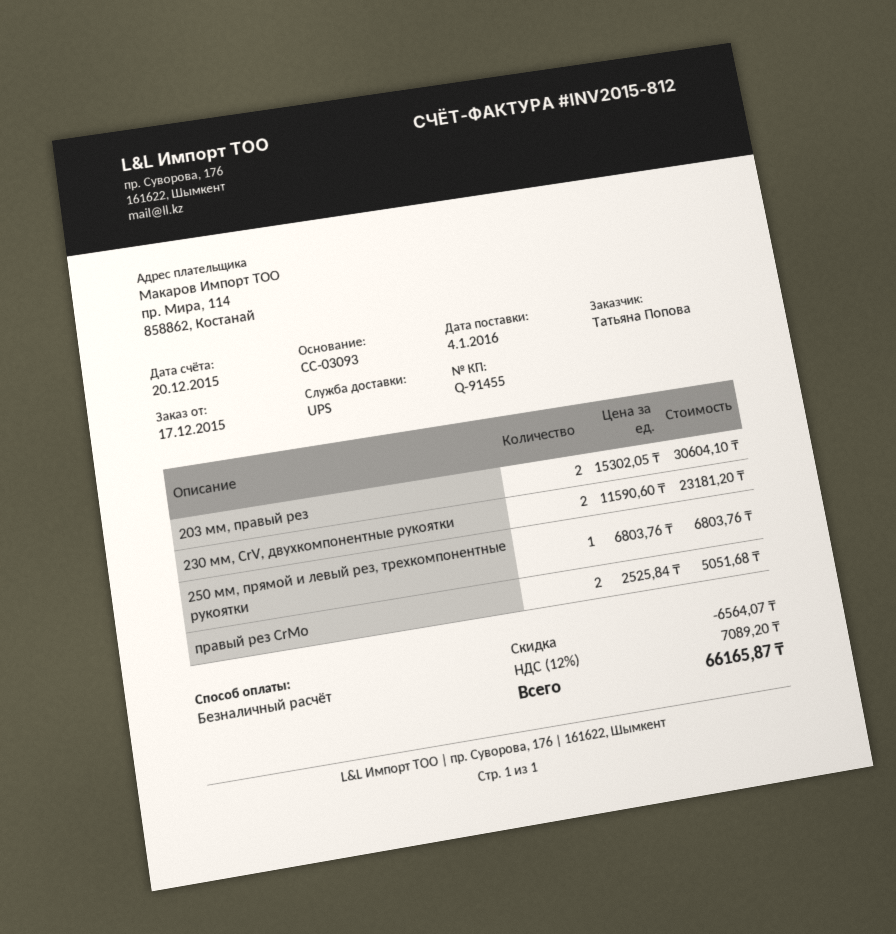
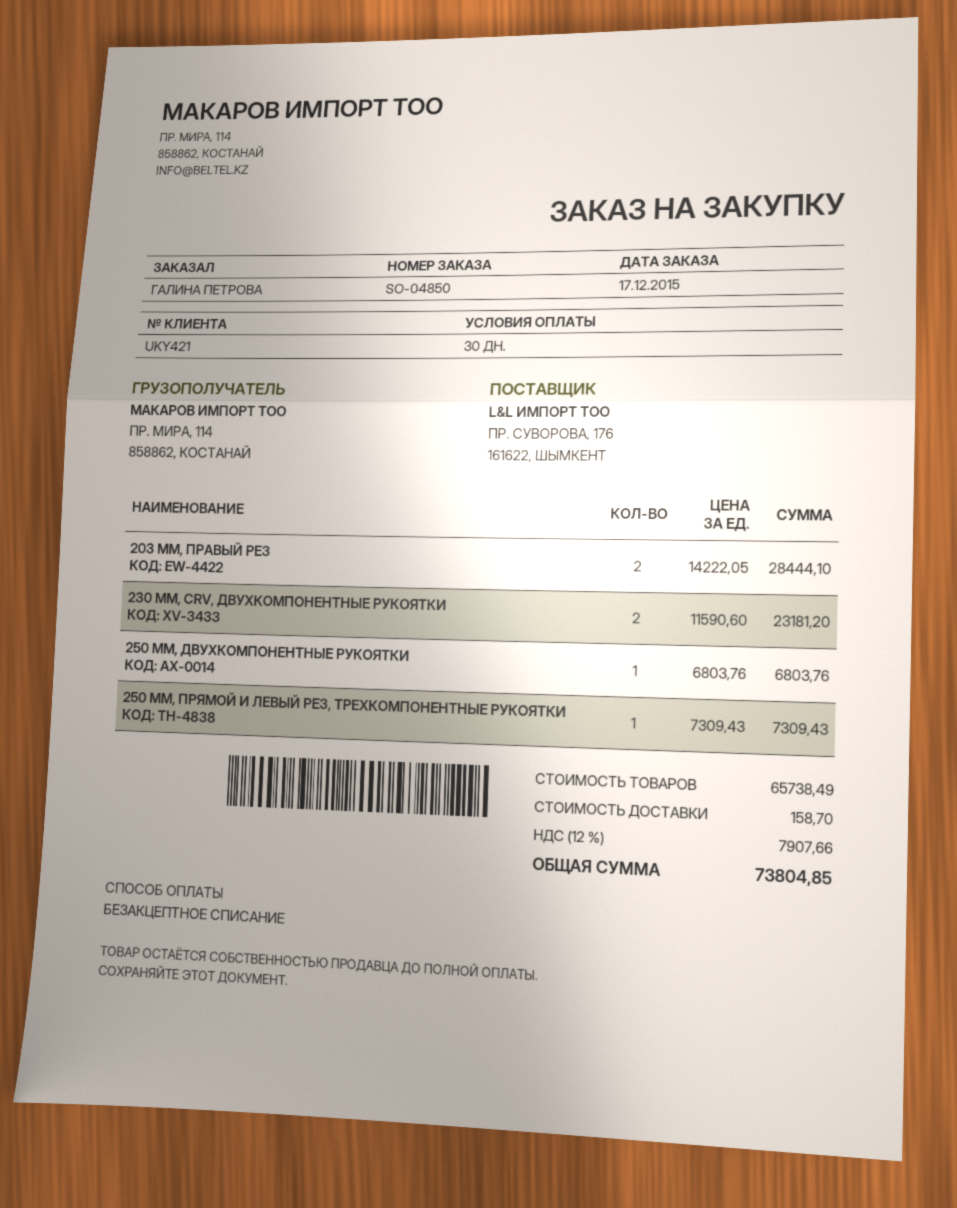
ordered by: Татьяна Попова -> ГАЛИНА ПЕТРОВА
payment method: bank transfer -> direct debit
203 мм, правый рез: 2 x 15302.05 = 30604.10 -> 2 x 14222.05 = 28444.10
250 мм, прямой и левый рез, трехкомпонентные рукоятки: 1 x 6803.76 = 6803.76 -> 1 x 7309.43 = 7309.43
правый рез CrMo: 2 x 2525.84 = 5051.68 -> none
250 ММ, ДВУХКОМПОНЕНТНЫЕ РУКОЯТКИ: none -> 1 x 6803.76 = 6803.76
discount: 6564.07 -> none
shipping: none -> 158.70
tax: 12% = 7089.20 -> 12% = 7907.66
total: 66165.87 -> 73804.85

